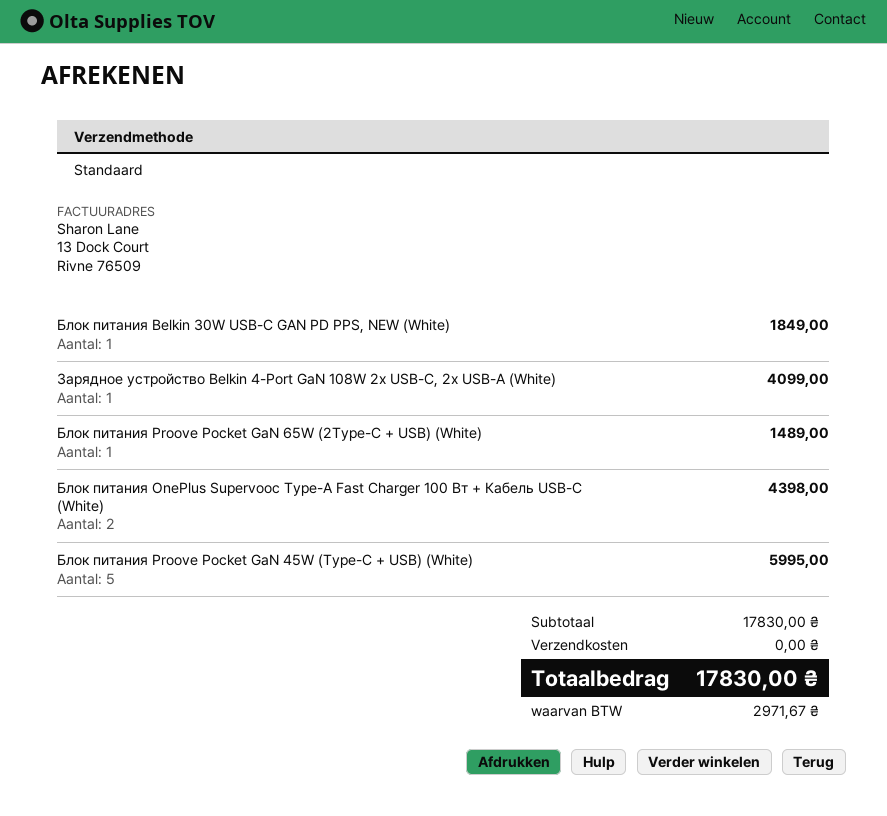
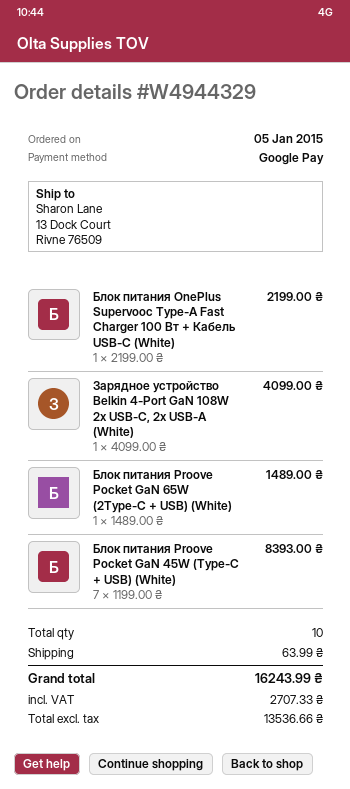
Блок питания Belkin 30W USB-С GAN PD PPS, NEW (White): 1 for 1849.00 -> none
Блок питания OnePlus Supervooc Type-A Fast Charger 100 Вт + Кабель USB-C (White): 2 for 4398.00 -> 1 for 2199.00
Блок питания Proove Pocket GaN 45W (Type-C + USB) (White): 5 for 5995.00 -> 7 for 8393.00
shipping: 0.00 -> 63.99
tax: 2971.67 -> 2707.33
total: 17830.00 -> 16243.99

